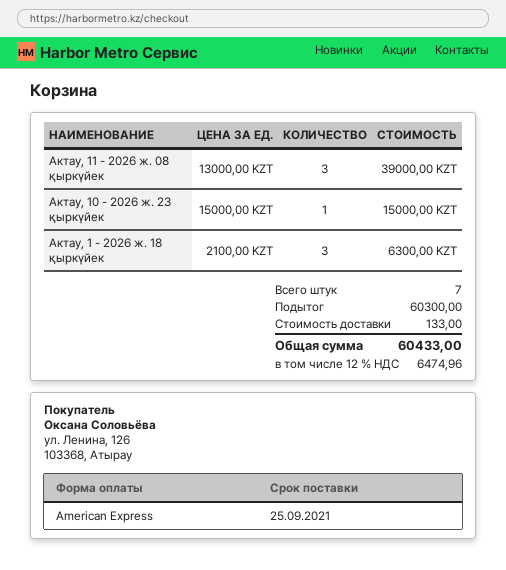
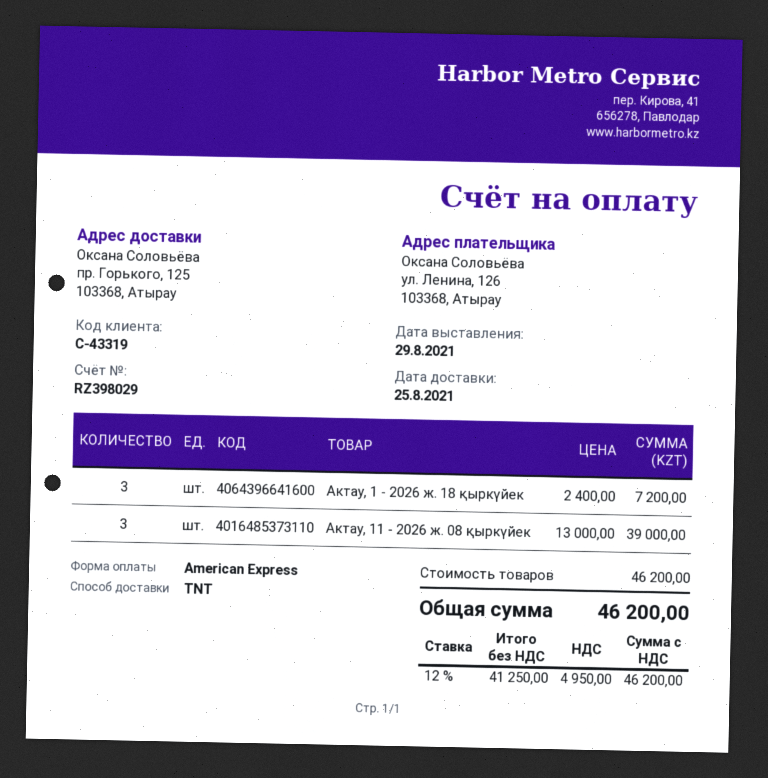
delivery date: 2021-09-25 -> 2021-08-25
Актау, 10 - 2026 ж. 23 қыркүйек: 1 x 15000.00 = 15000.00 -> none
Актау, 1 - 2026 ж. 18 қыркүйек: 3 x 2100.00 = 6300.00 -> 3 x 2400.00 = 7200.00
subtotal: 60300.00 -> 46200.00
shipping: 133.00 -> none
tax: 12% = 6474.96 -> 12% = 4950.00
total: 60433.00 -> 46200.00

